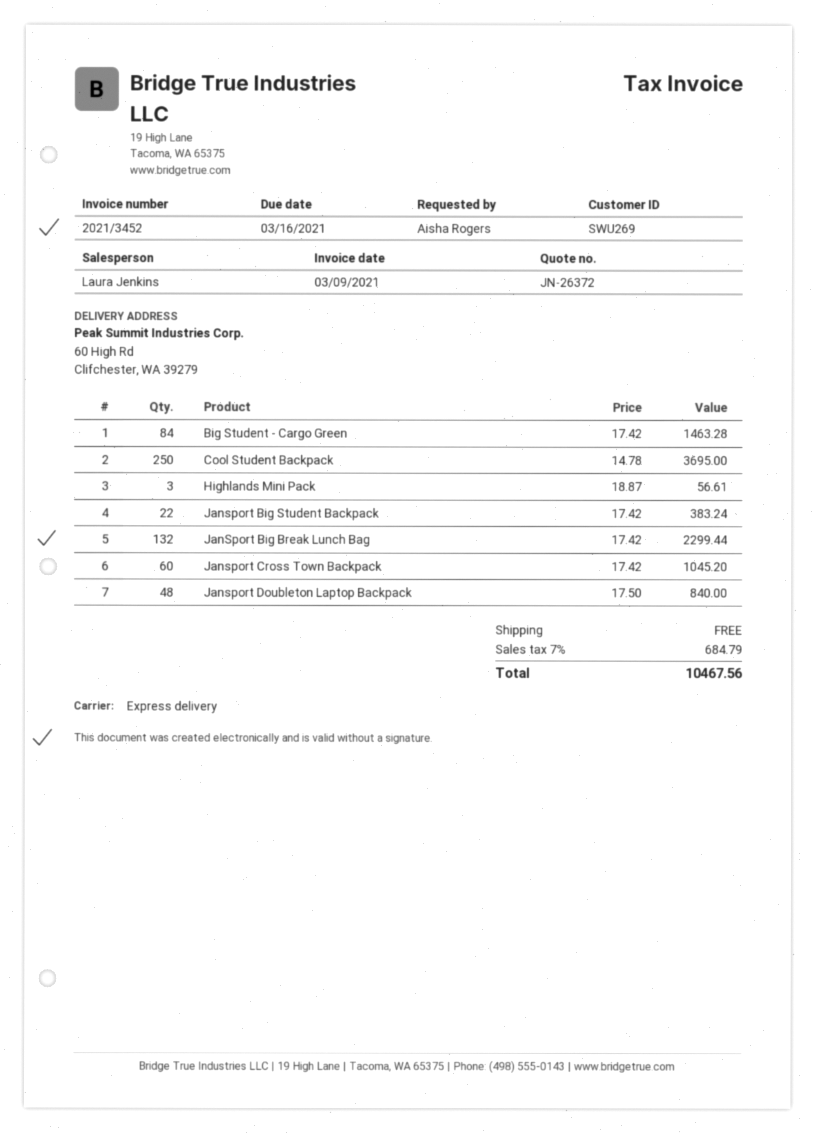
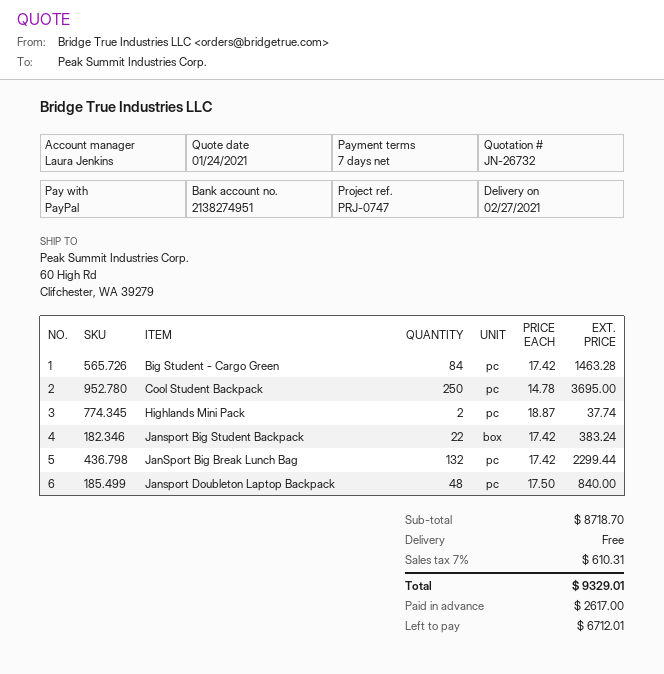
quote number: JN-26372 -> JN-26732
Highlands Mini Pack: 3 x 18.87 = 56.61 -> 2 x 18.87 = 37.74
Jansport Cross Town Backpack: 60 x 17.42 = 1045.20 -> none
tax: 7% = 684.79 -> 7% = 610.31
total: 10467.56 -> 9329.01

